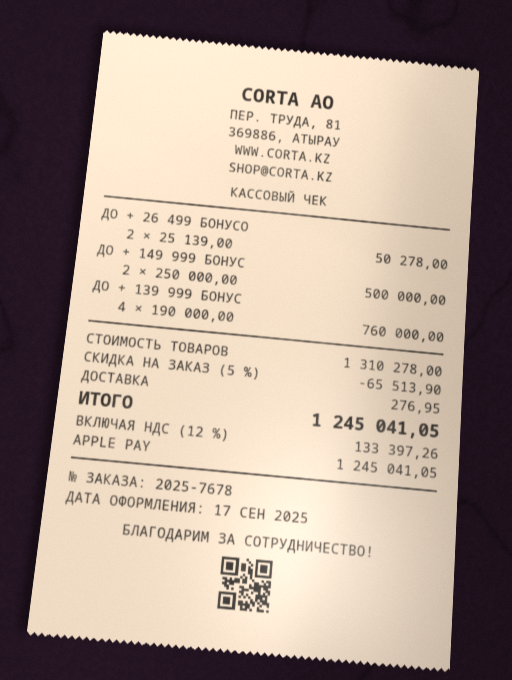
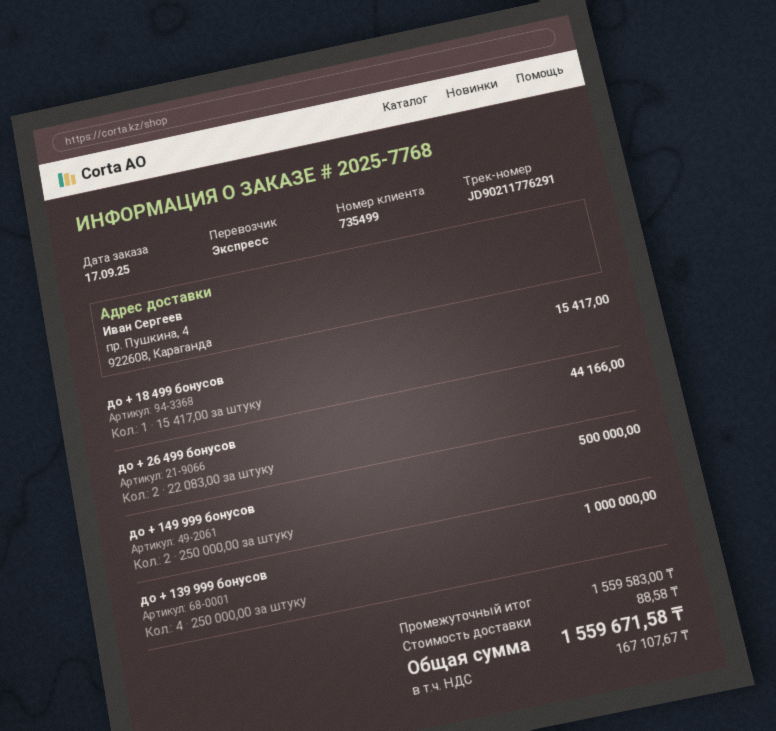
order number: 2025-7678 -> 2025-7768
ДО + 26 499 БОНУСО: 2 x 25139.00 = 50278.00 -> 2 x 22083.00 = 44166.00
ДО + 139 999 БОНУС: 4 x 190000.00 = 760000.00 -> 4 x 250000.00 = 1000000.00
до + 18 499 бонусов: none -> 1 x 15417.00 = 15417.00
subtotal: 1310278.00 -> 1559583.00
discount: 5% = 65513.90 -> none
shipping: 276.95 -> 88.58
tax: 133397.26 -> 167107.67
total: 1245041.05 -> 1559671.58

